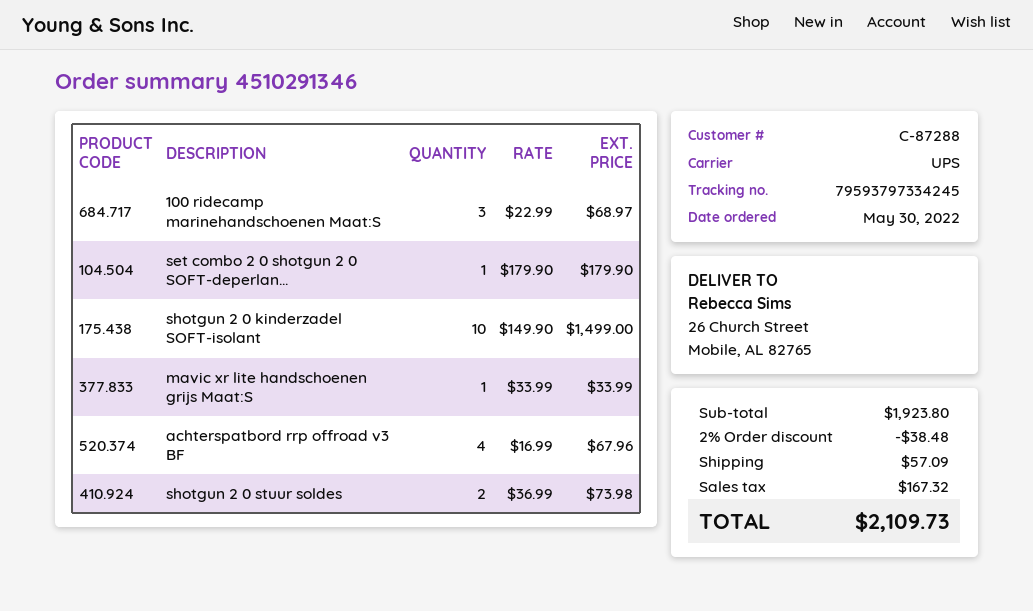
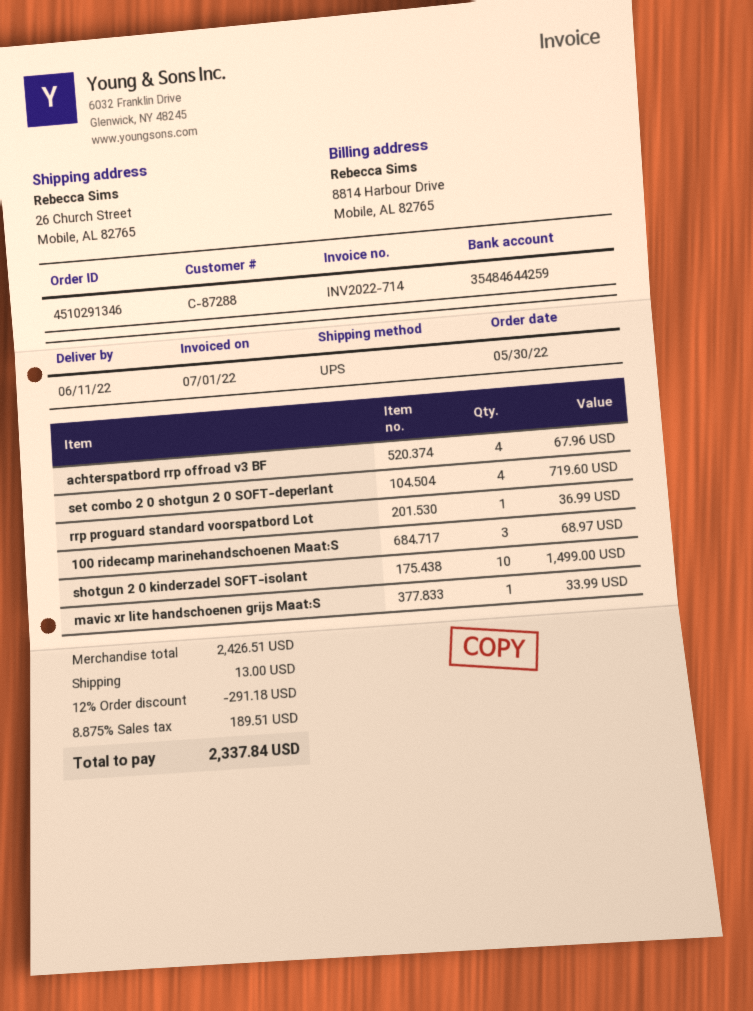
set combo 2 0 shotgun 2 0 SOFT-deperlan...: 1 for 179.90 -> 4 for 719.60
shotgun 2 0 stuur soldes: 2 for 73.98 -> none
rrp proguard standard voorspatbord Lot: none -> 1 for 36.99
subtotal: 1923.80 -> 2426.51
discount: 2% = 38.48 -> 12% = 291.18
shipping: 57.09 -> 13.00
tax: 167.32 -> 189.51
total: 2109.73 -> 2337.84

